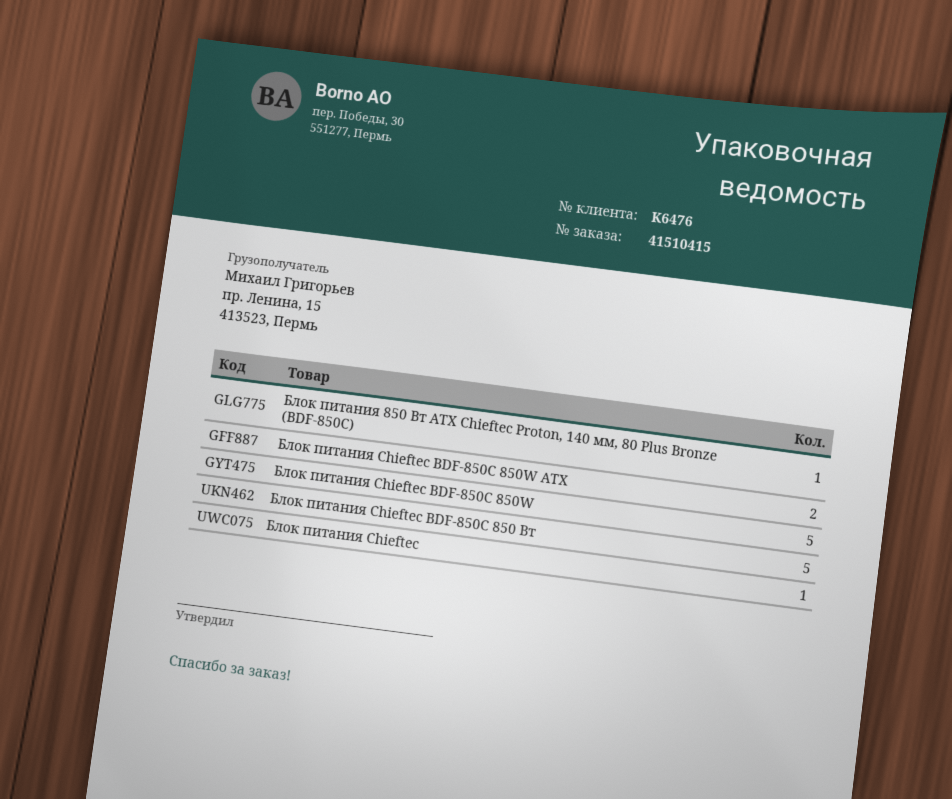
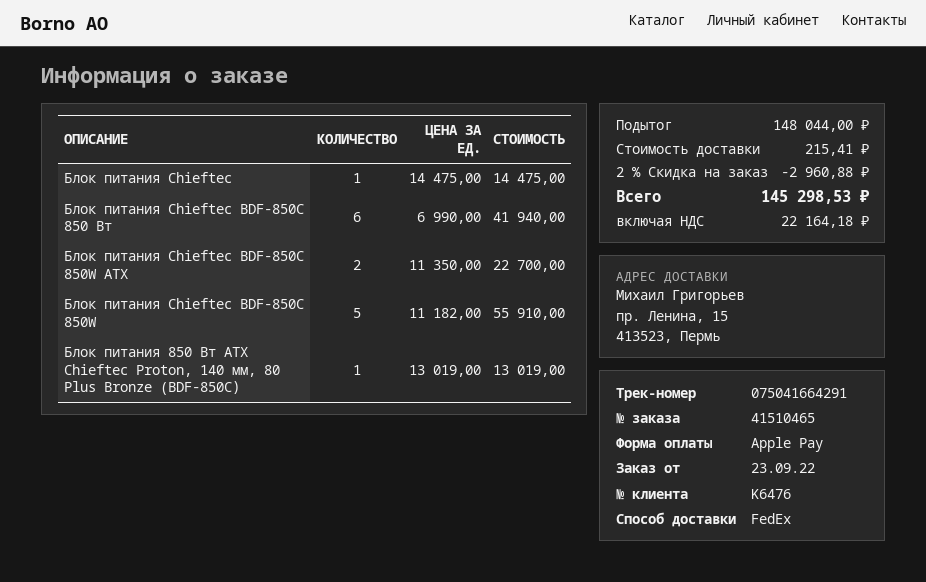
order number: 41510415 -> 41510465
Блок питания Chieftec BDF-850C 850 Вт: 5 -> 6

